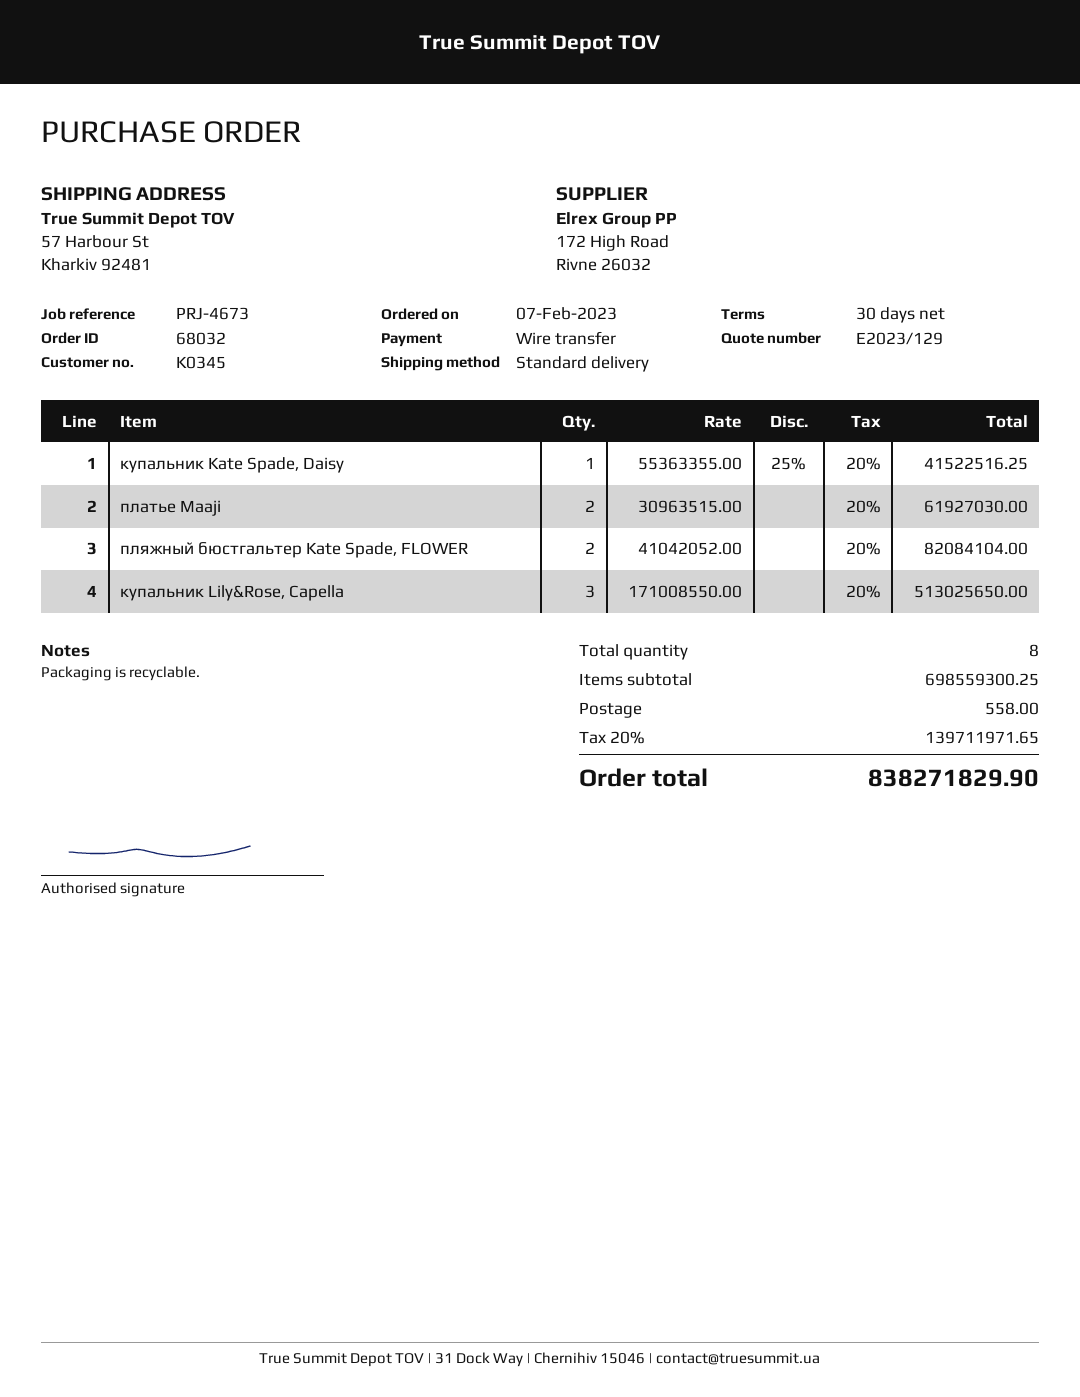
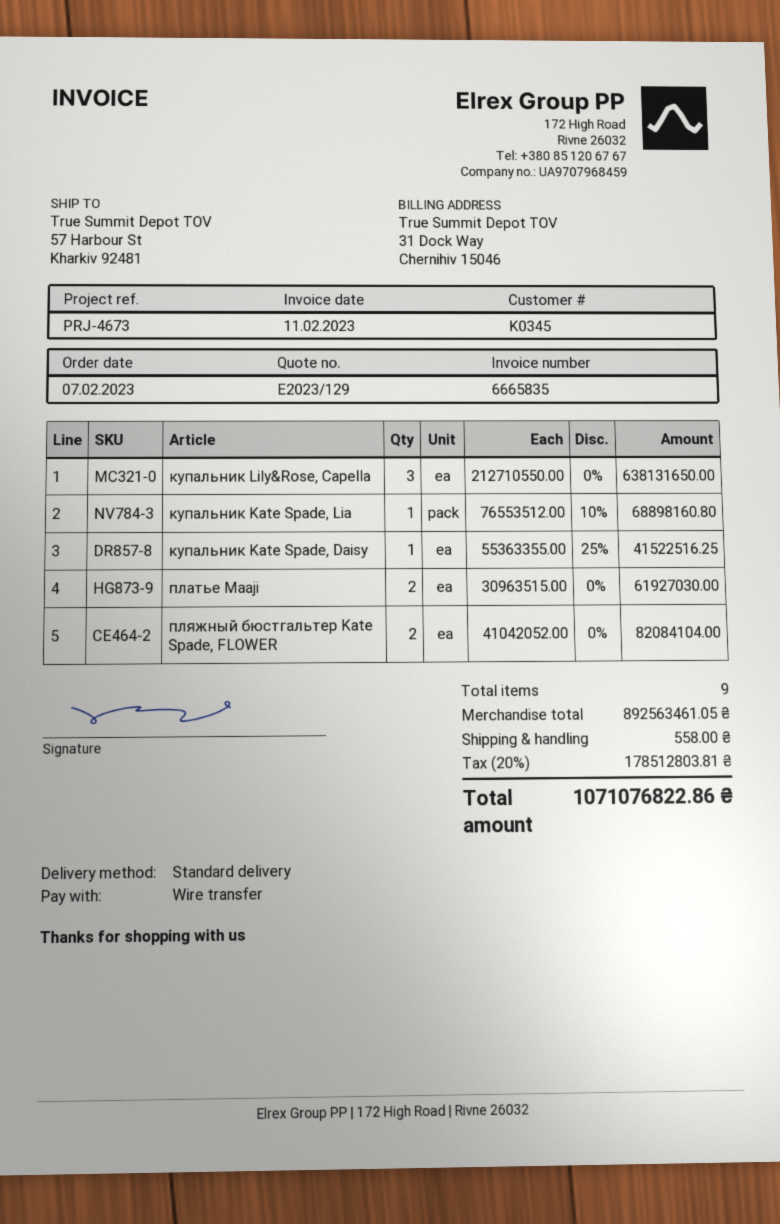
купальник Lily&Rose, Capella: 3 x 171008550.00 = 513025650.00 -> 3 x 212710550.00 = 638131650.00
купальник Kate Spade, Lia: none -> 1 x 76553512.00 - 10% = 68898160.80
total quantity: 8 -> 9
subtotal: 698559300.25 -> 892563461.05
tax: 20% = 139711971.65 -> 20% = 178512803.81
total: 838271829.90 -> 1071076822.86

